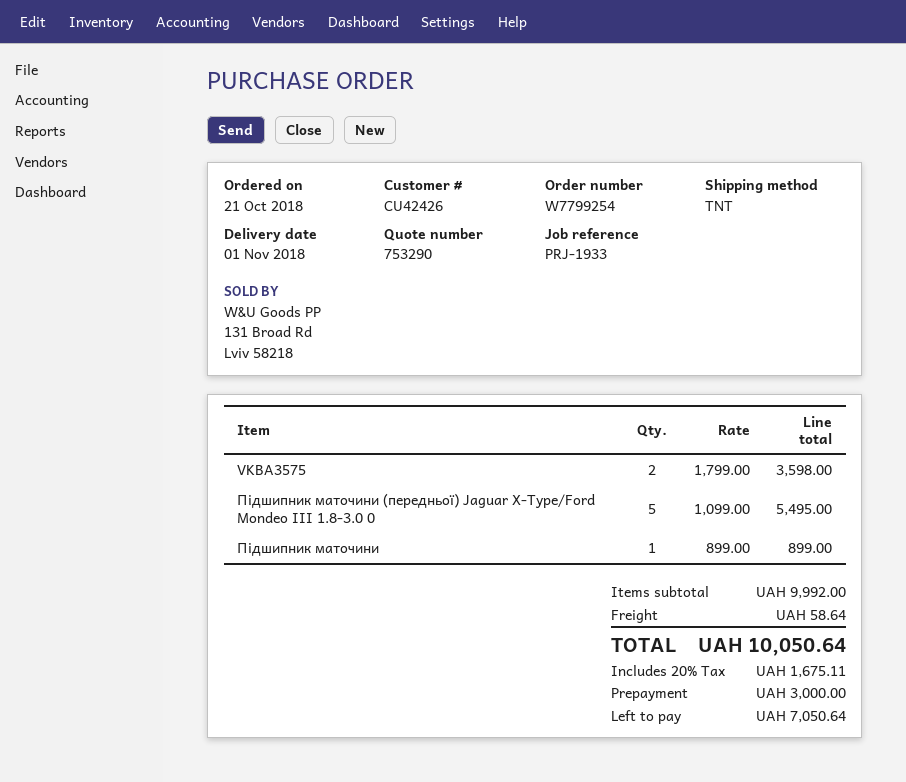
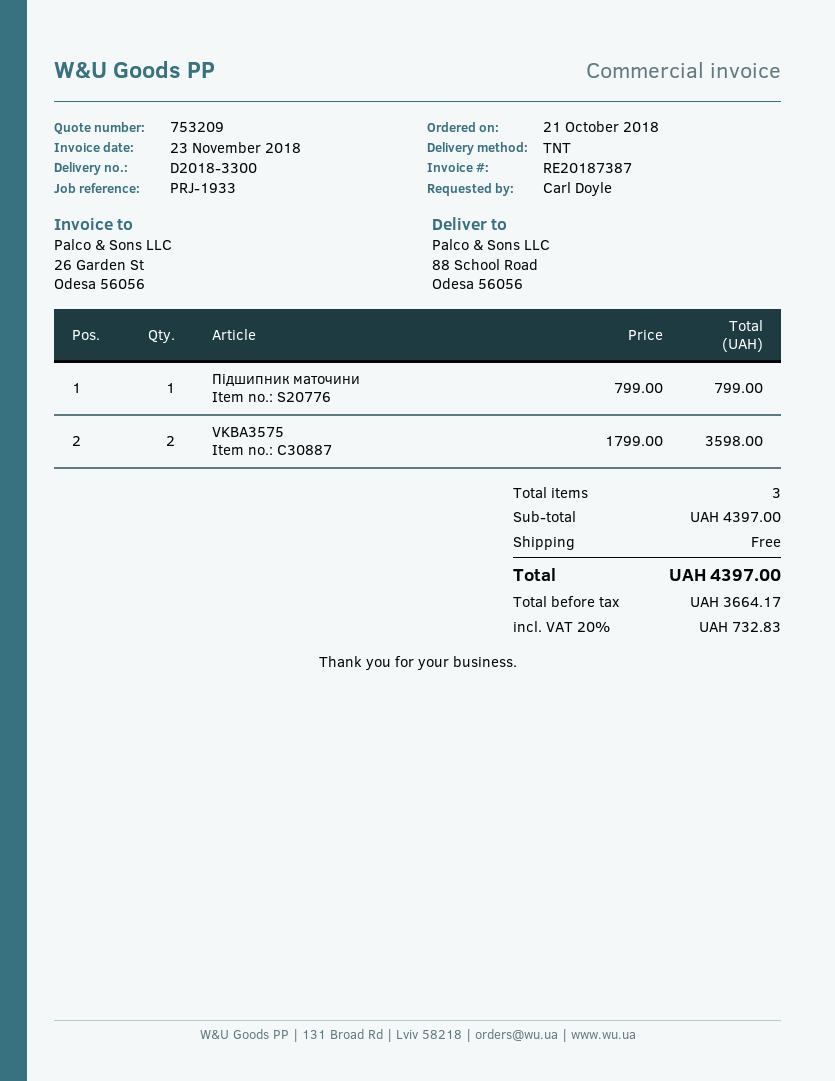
quote number: 753290 -> 753209
Підшипник маточини (передньої) Jaguar X-Type/Ford Mondeo III 1.8-3.0 0: 5 x 1099.00 = 5495.00 -> none
Підшипник маточини: 1 x 899.00 = 899.00 -> 1 x 799.00 = 799.00
subtotal: 9992.00 -> 4397.00
shipping: 58.64 -> 0.00
tax: 20% = 1675.11 -> 20% = 732.83
total: 10050.64 -> 4397.00

